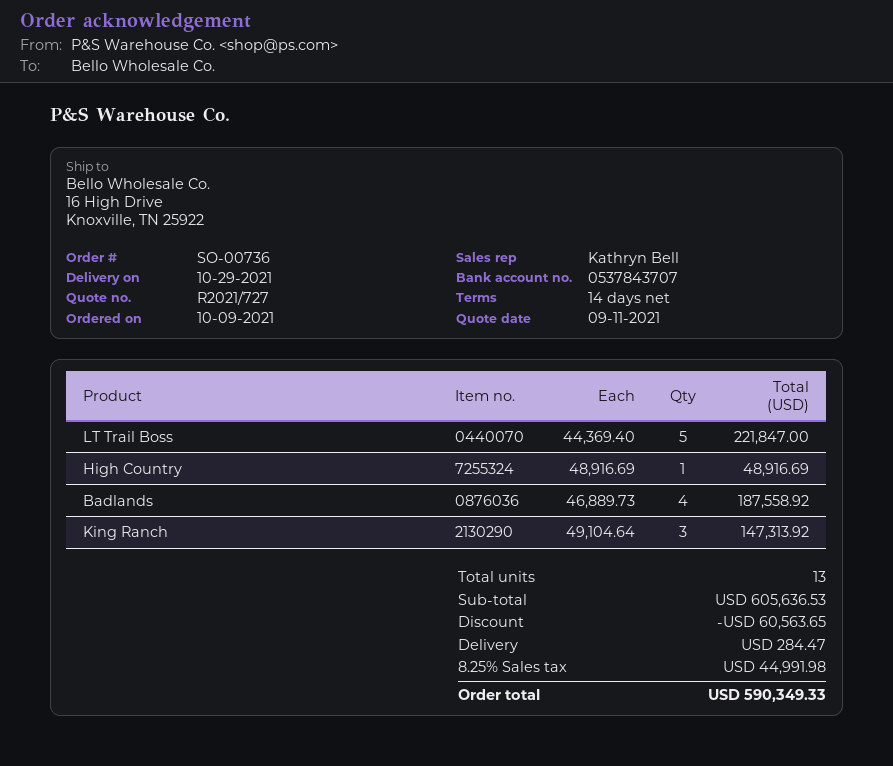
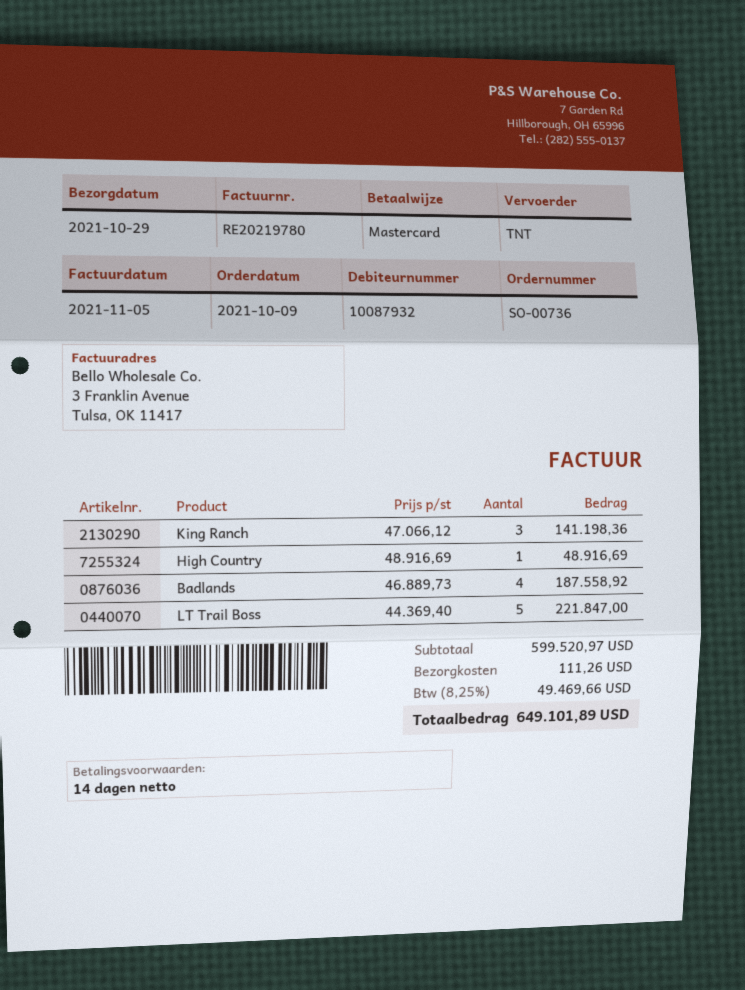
King Ranch: 3 x 49104.64 = 147313.92 -> 3 x 47066.12 = 141198.36
subtotal: 605636.53 -> 599520.97
discount: 60563.65 -> none
shipping: 284.47 -> 111.26
tax: 8.25% = 44991.98 -> 8.25% = 49469.66
total: 590349.33 -> 649101.89

